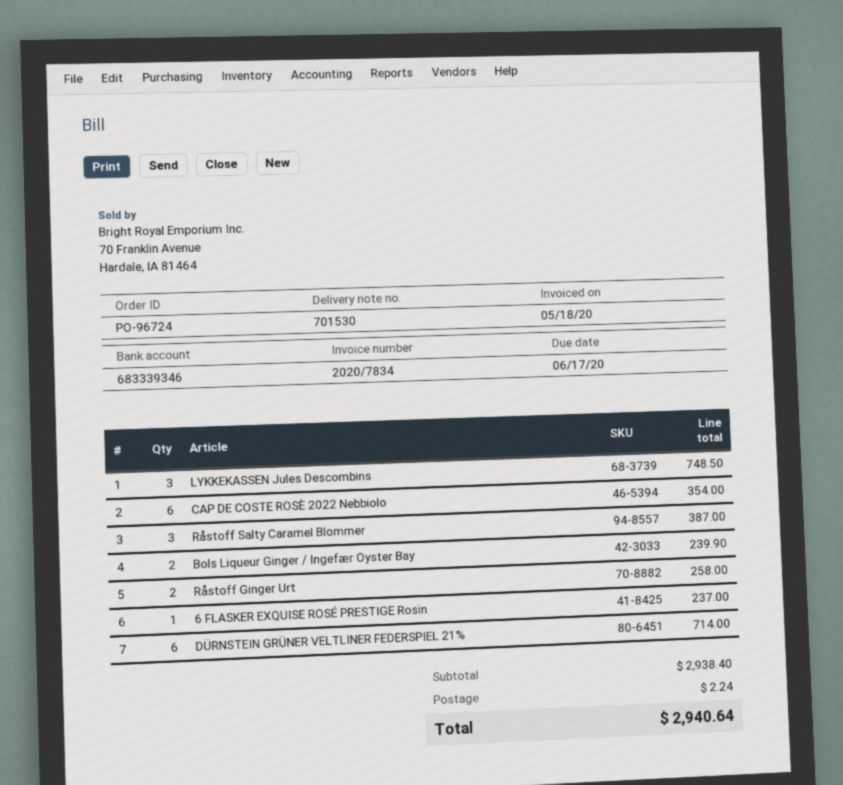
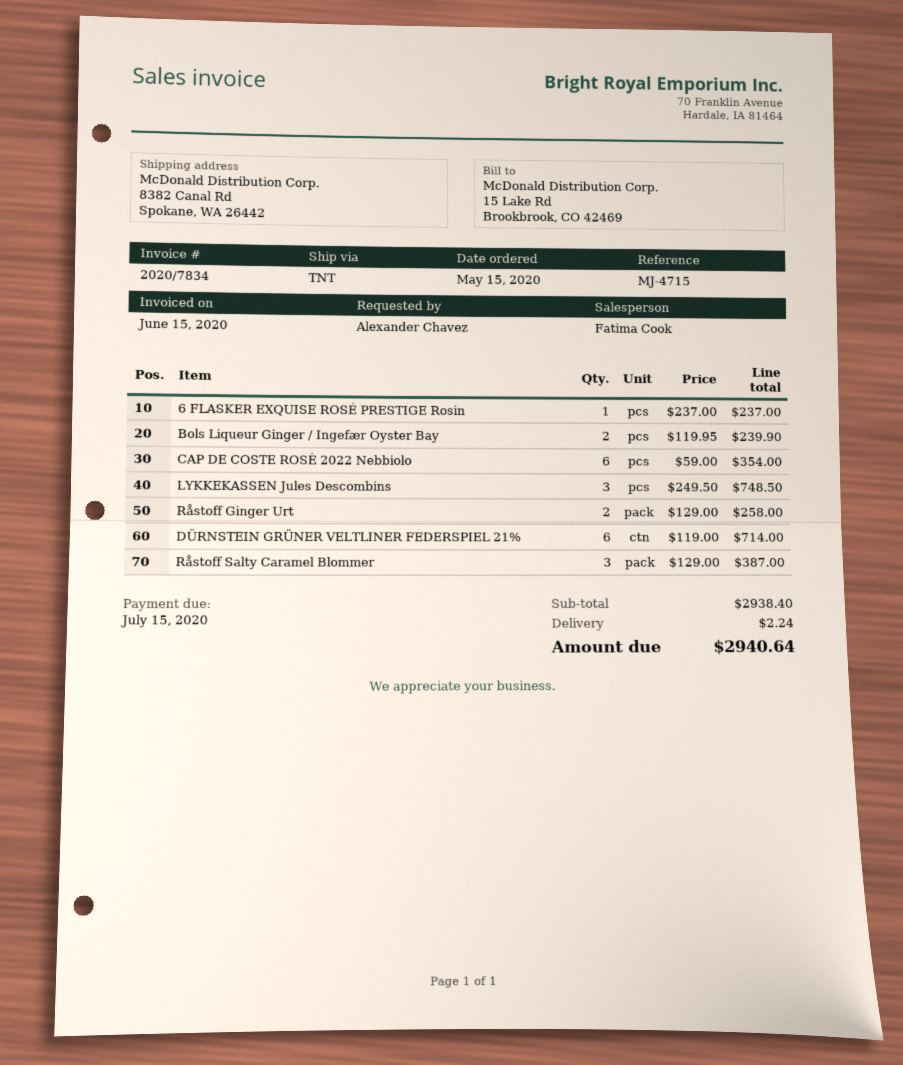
invoice date: 2020-05-18 -> 2020-06-15
due date: 2020-06-17 -> 2020-07-15

